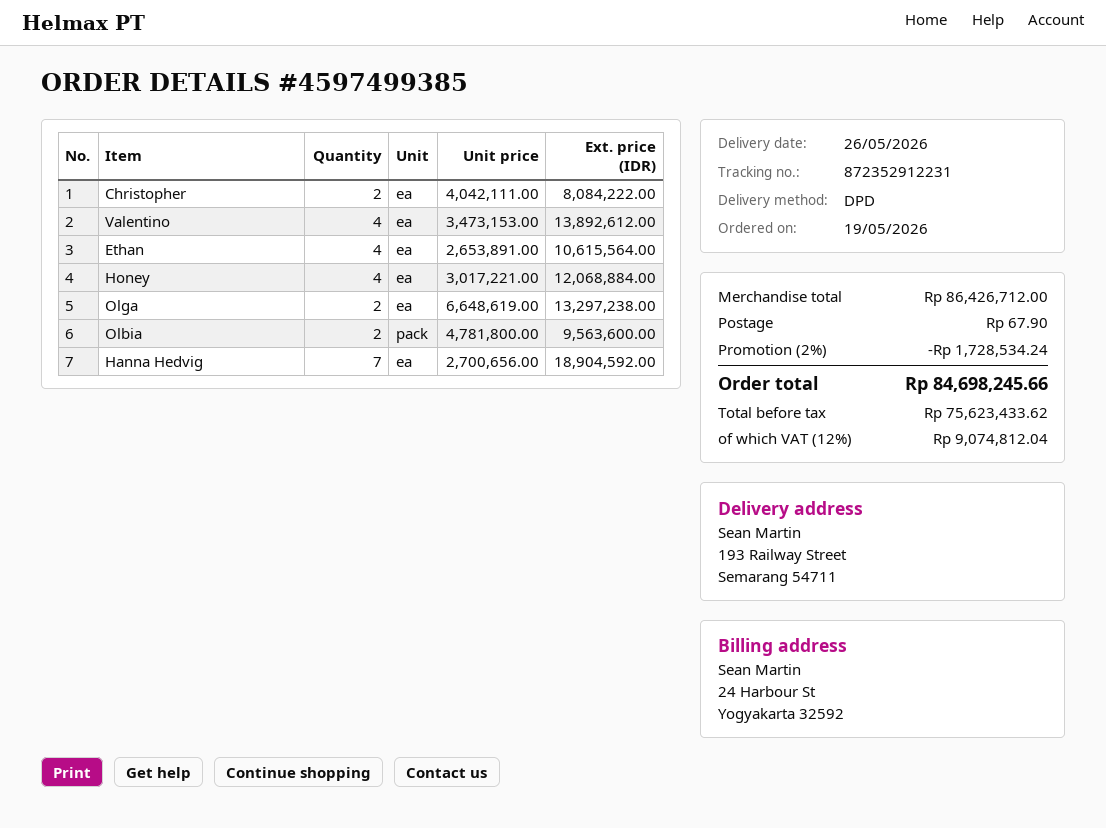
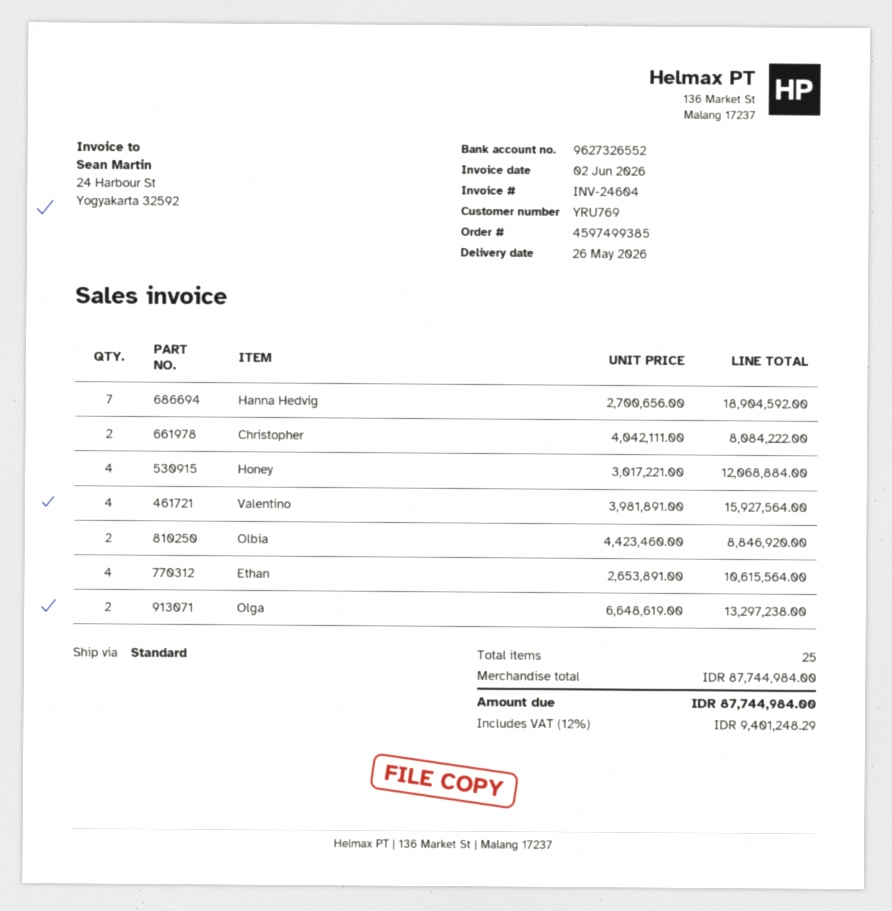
shipping method: DPD -> standard
Valentino: 4 x 3473153.00 = 13892612.00 -> 4 x 3981891.00 = 15927564.00
Olbia: 2 x 4781800.00 = 9563600.00 -> 2 x 4423460.00 = 8846920.00
subtotal: 86426712.00 -> 87744984.00
discount: 2% = 1728534.24 -> none
shipping: 67.90 -> none
tax: 12% = 9074812.04 -> 12% = 9401248.29
total: 84698245.66 -> 87744984.00

